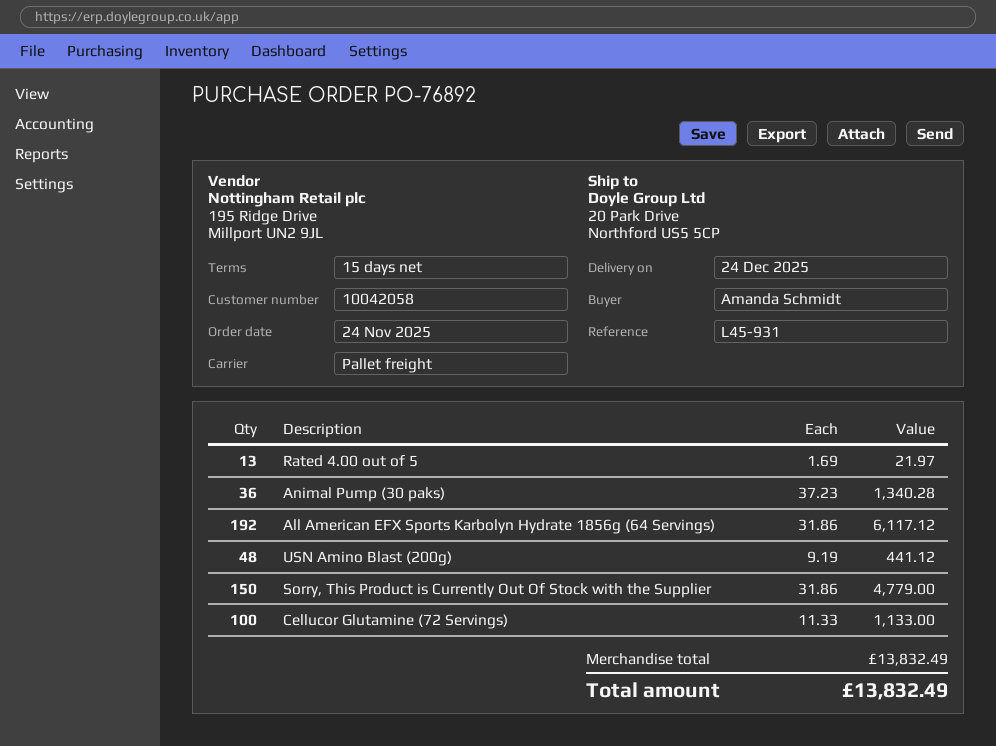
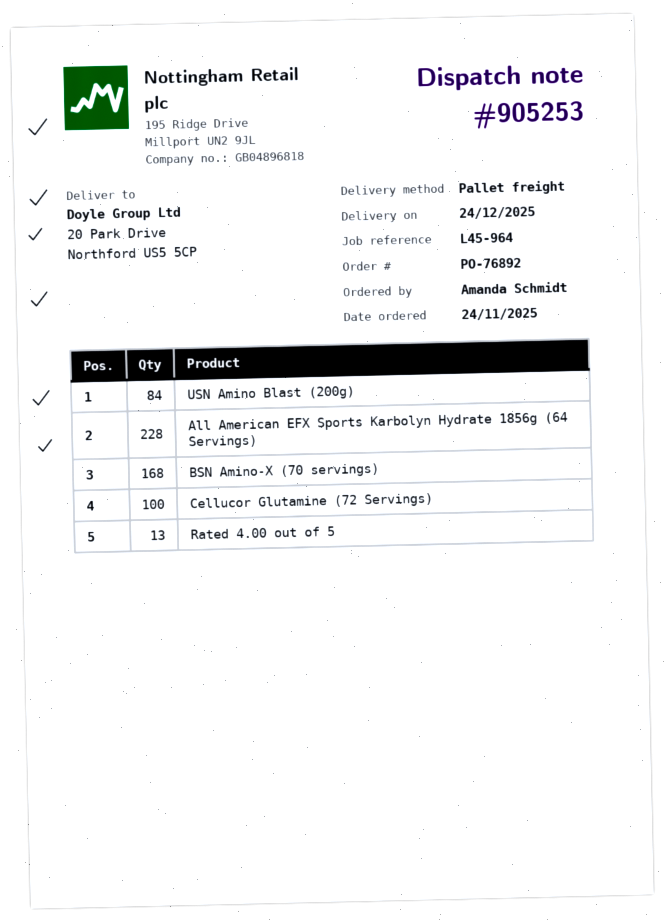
reference: L45-931 -> L45-964
Animal Pump (30 paks): 36 -> none
All American EFX Sports Karbolyn Hydrate 1856g (64 Servings): 192 -> 228
USN Amino Blast (200g): 48 -> 84
Sorry, This Product is Currently Out Of Stock with the Supplier: 150 -> none
BSN Amino-X (70 servings): none -> 168

